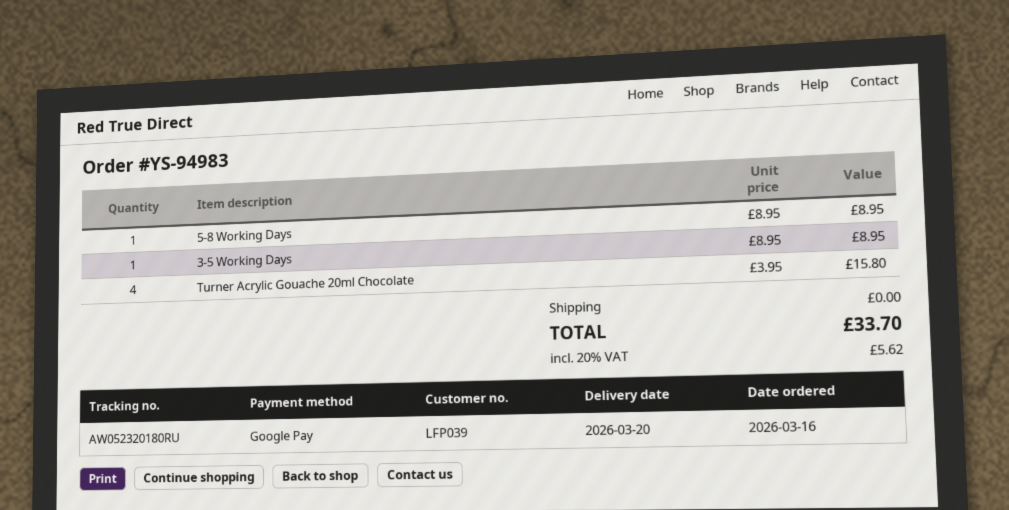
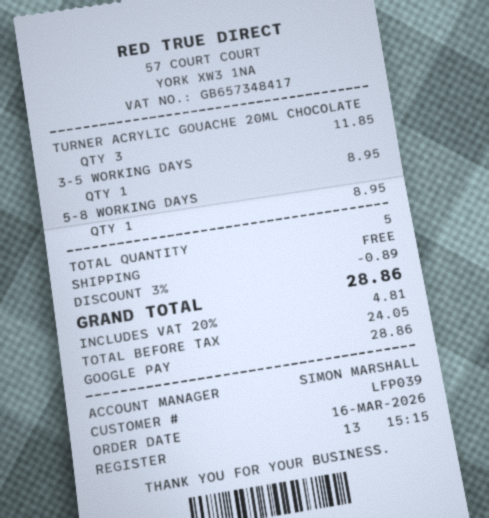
Turner Acrylic Gouache 20ml Chocolate: 4 for 15.80 -> 3 for 11.85
discount: none -> 3% = 0.89
tax: 20% = 5.62 -> 20% = 4.81
total: 33.70 -> 28.86

